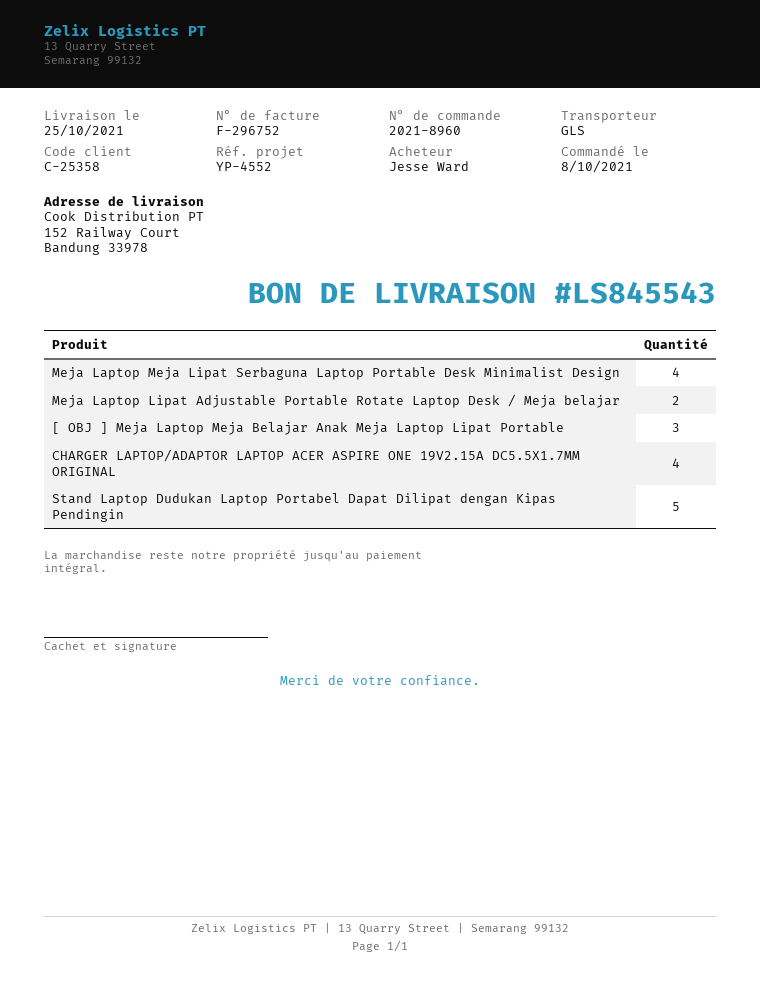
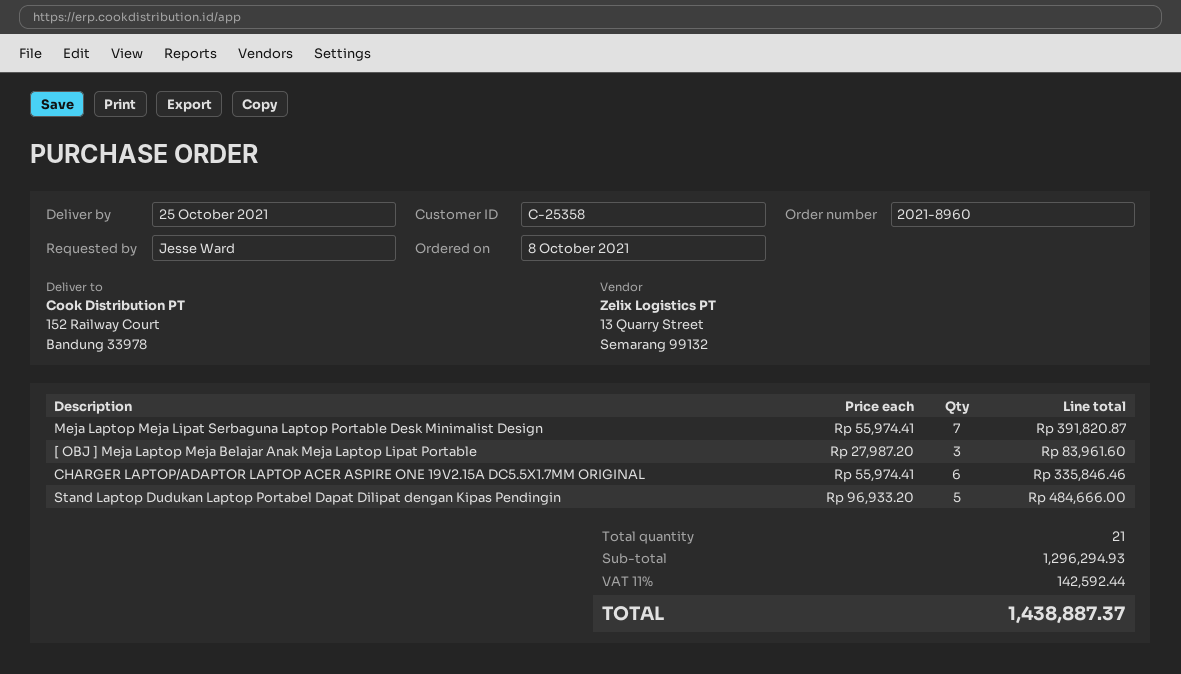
Meja Laptop Meja Lipat Serbaguna Laptop Portable Desk Minimalist Design: 4 -> 7
Meja Laptop Lipat Adjustable Portable Rotate Laptop Desk / Meja belajar: 2 -> none
CHARGER LAPTOP/ADAPTOR LAPTOP ACER ASPIRE ONE 19V2.15A DC5.5X1.7MM ORIGINAL: 4 -> 6

